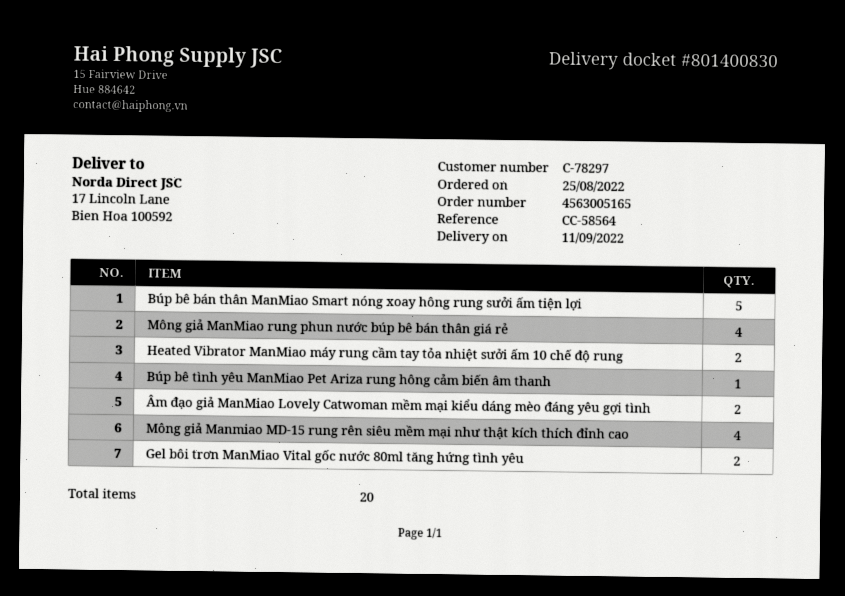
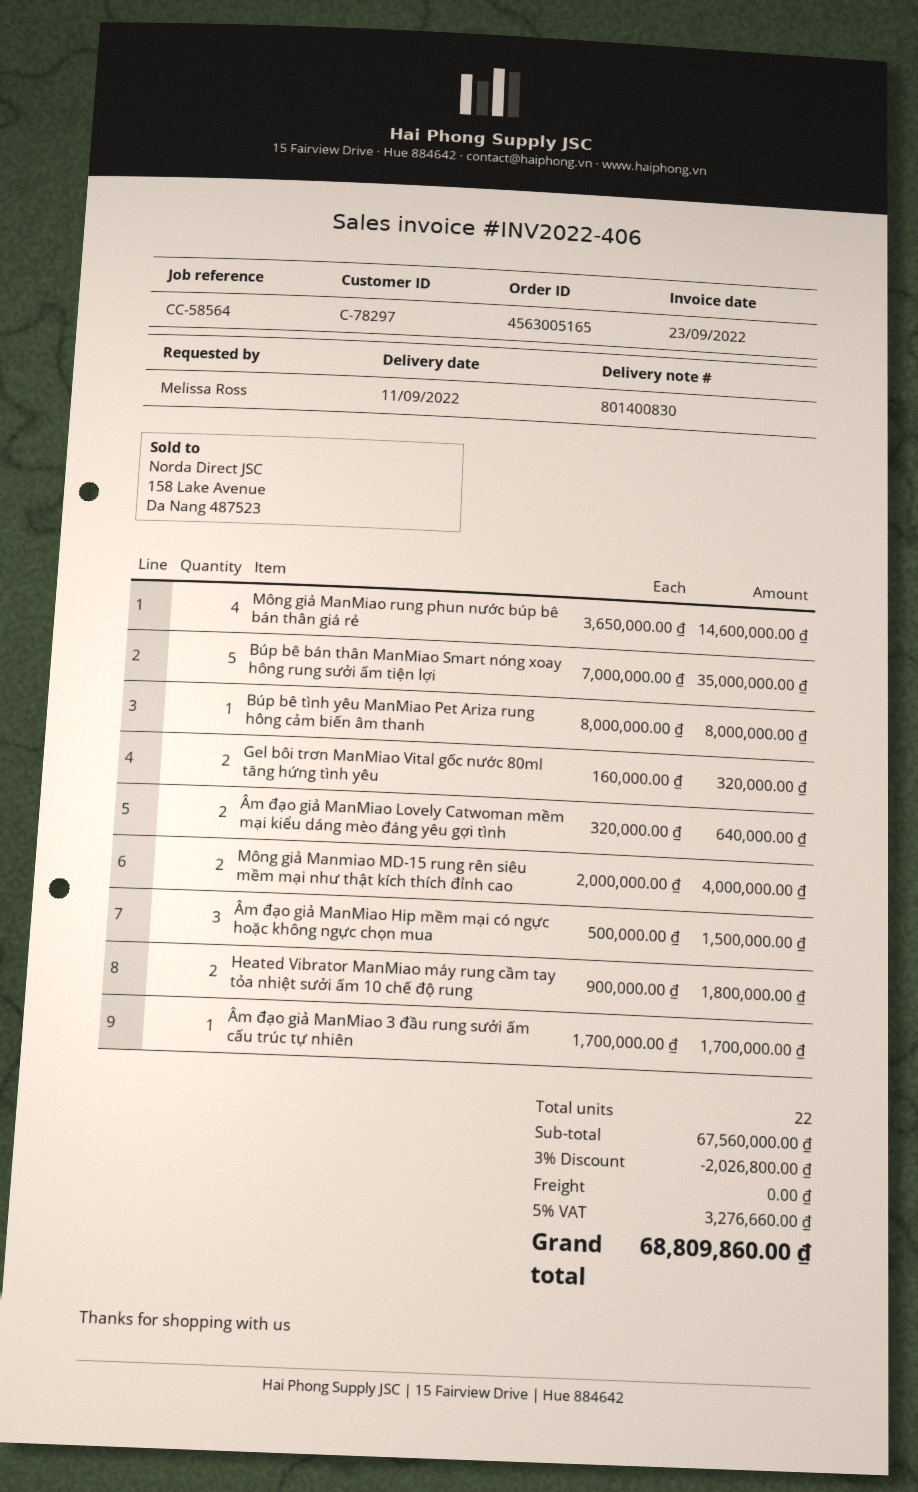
Mông giả Manmiao MD-15 rung rên siêu mềm mại như thật kích thích đỉnh cao: 4 -> 2
Âm đạo giả ManMiao Hip mềm mại có ngực hoặc không ngực chọn mua: none -> 3
Âm đạo giả ManMiao 3 đầu rung sưởi ấm cấu trúc tự nhiên: none -> 1
total quantity: 20 -> 22

